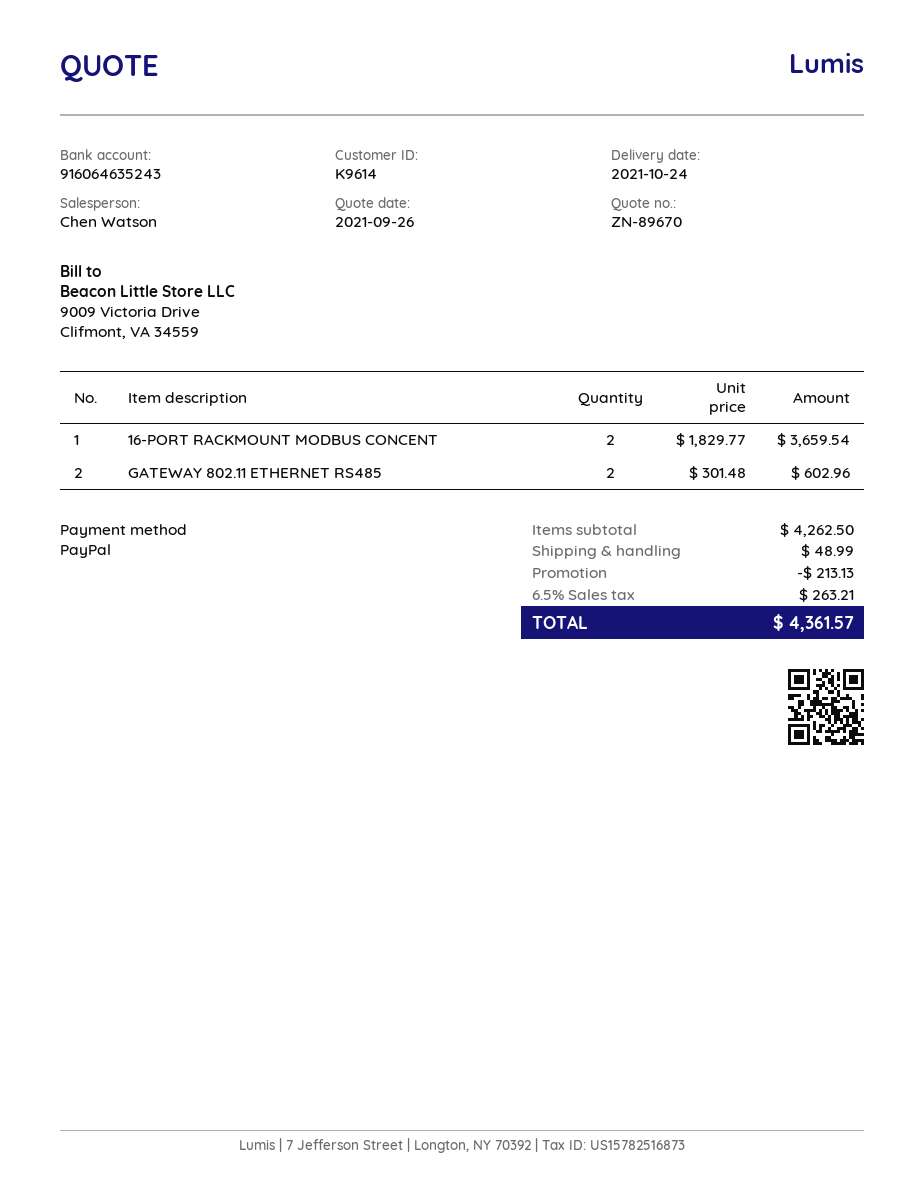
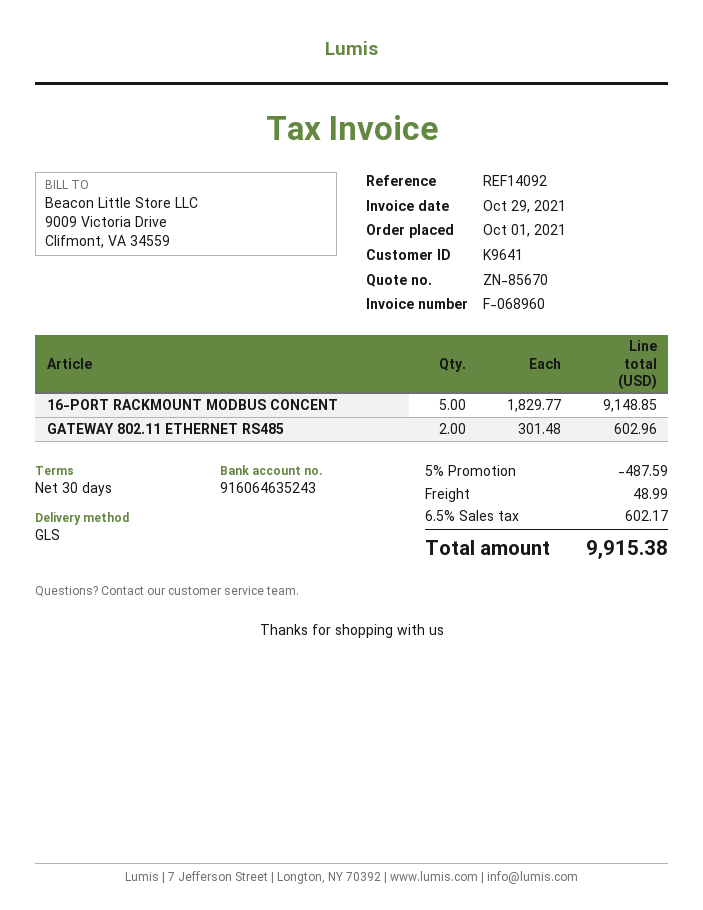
quote number: ZN-89670 -> ZN-85670
customer number: K9614 -> K9641
16-PORT RACKMOUNT MODBUS CONCENT: 2 x 1829.77 = 3659.54 -> 5 x 1829.77 = 9148.85
discount: 213.13 -> 487.59
tax: 6.5% = 263.21 -> 6.5% = 602.17
total: 4361.57 -> 9915.38

